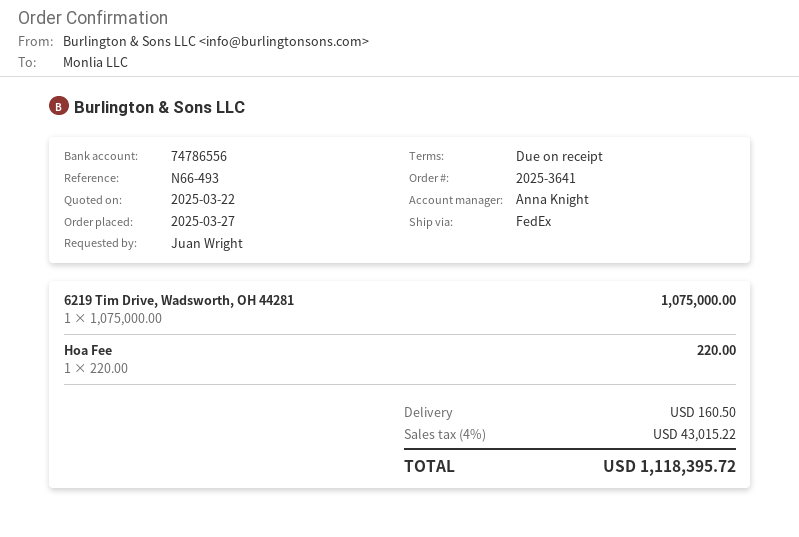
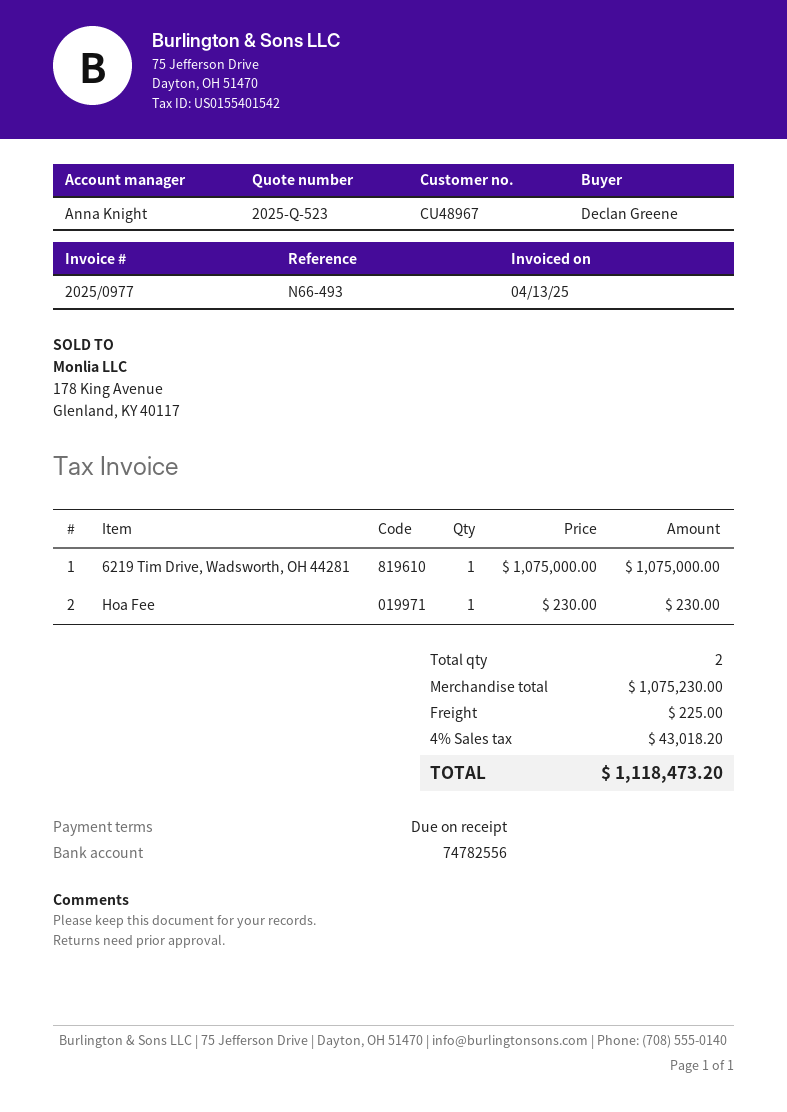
ordered by: Juan Wright -> Declan Greene
bank account: 74786556 -> 74782556
Hoa Fee: 1 x 220.00 = 220.00 -> 1 x 230.00 = 230.00
shipping: 160.50 -> 225.00
tax: 4% = 43015.22 -> 4% = 43018.20
total: 1118395.72 -> 1118473.20

